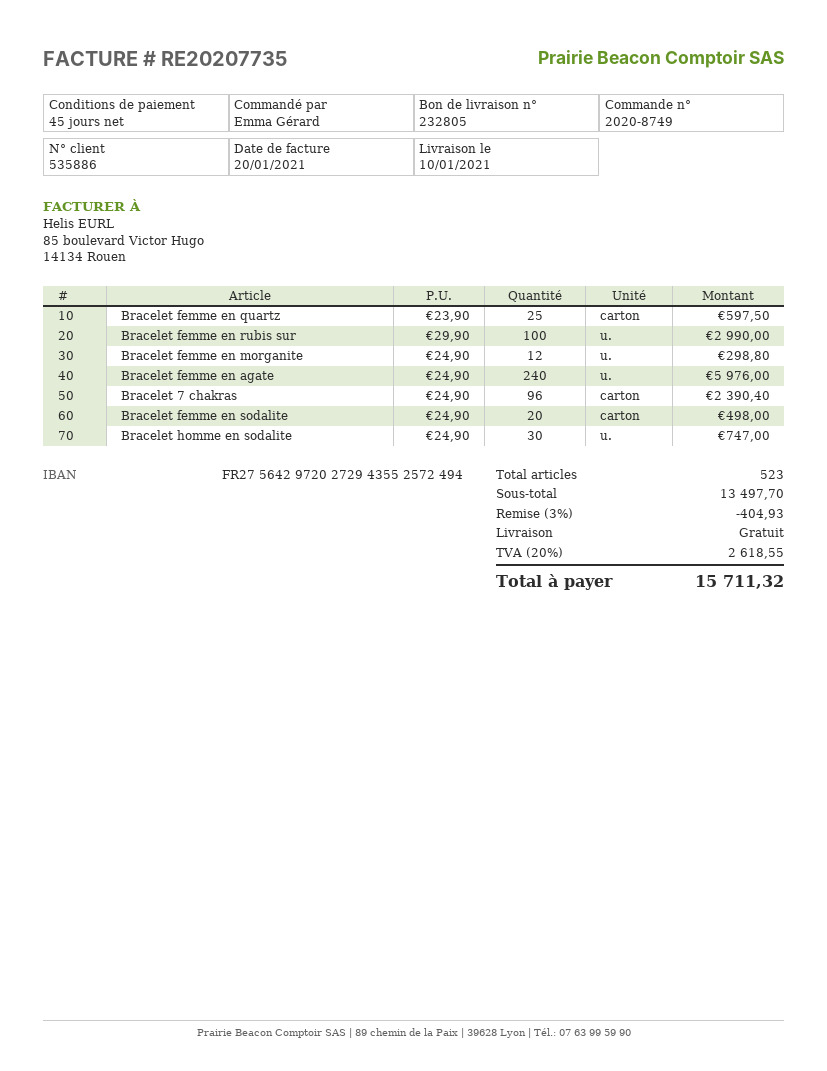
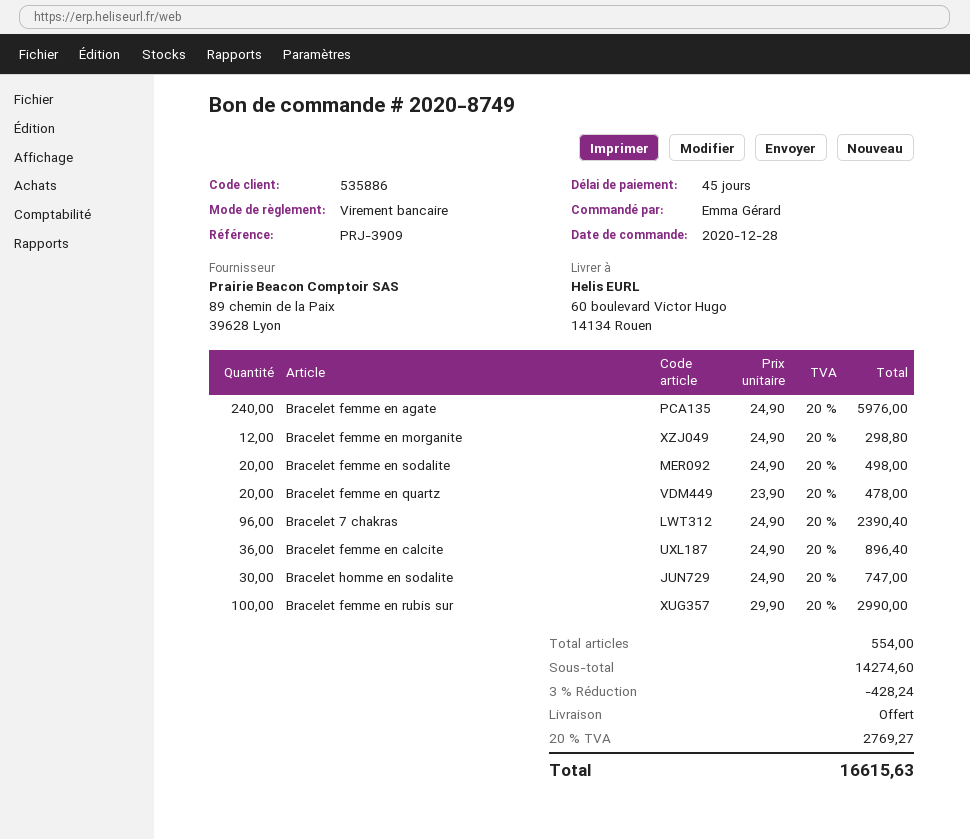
Bracelet femme en quartz: 25 x 23.90 = 597.50 -> 20 x 23.90 = 478.00
Bracelet femme en calcite: none -> 36 x 24.90 = 896.40
total quantity: 523 -> 554
subtotal: 13497.70 -> 14274.60
discount: 3% = 404.93 -> 3% = 428.24
tax: 20% = 2618.55 -> 20% = 2769.27
total: 15711.32 -> 16615.63

